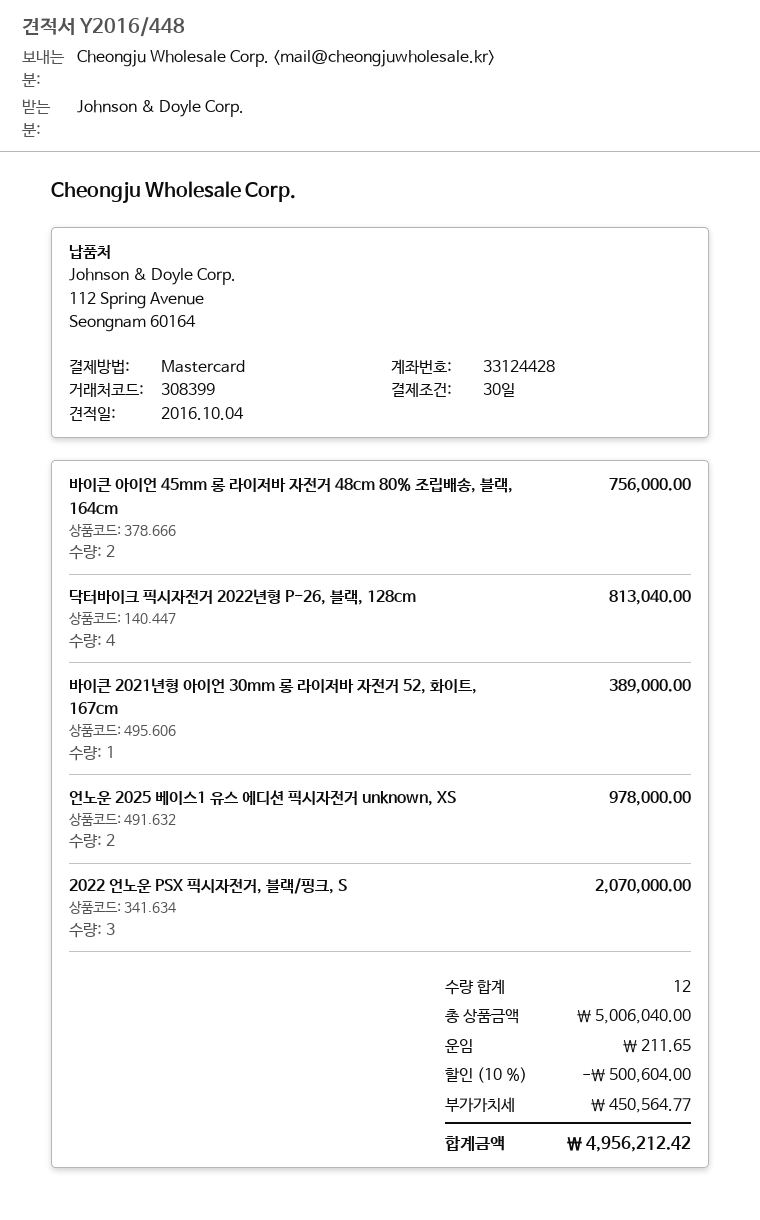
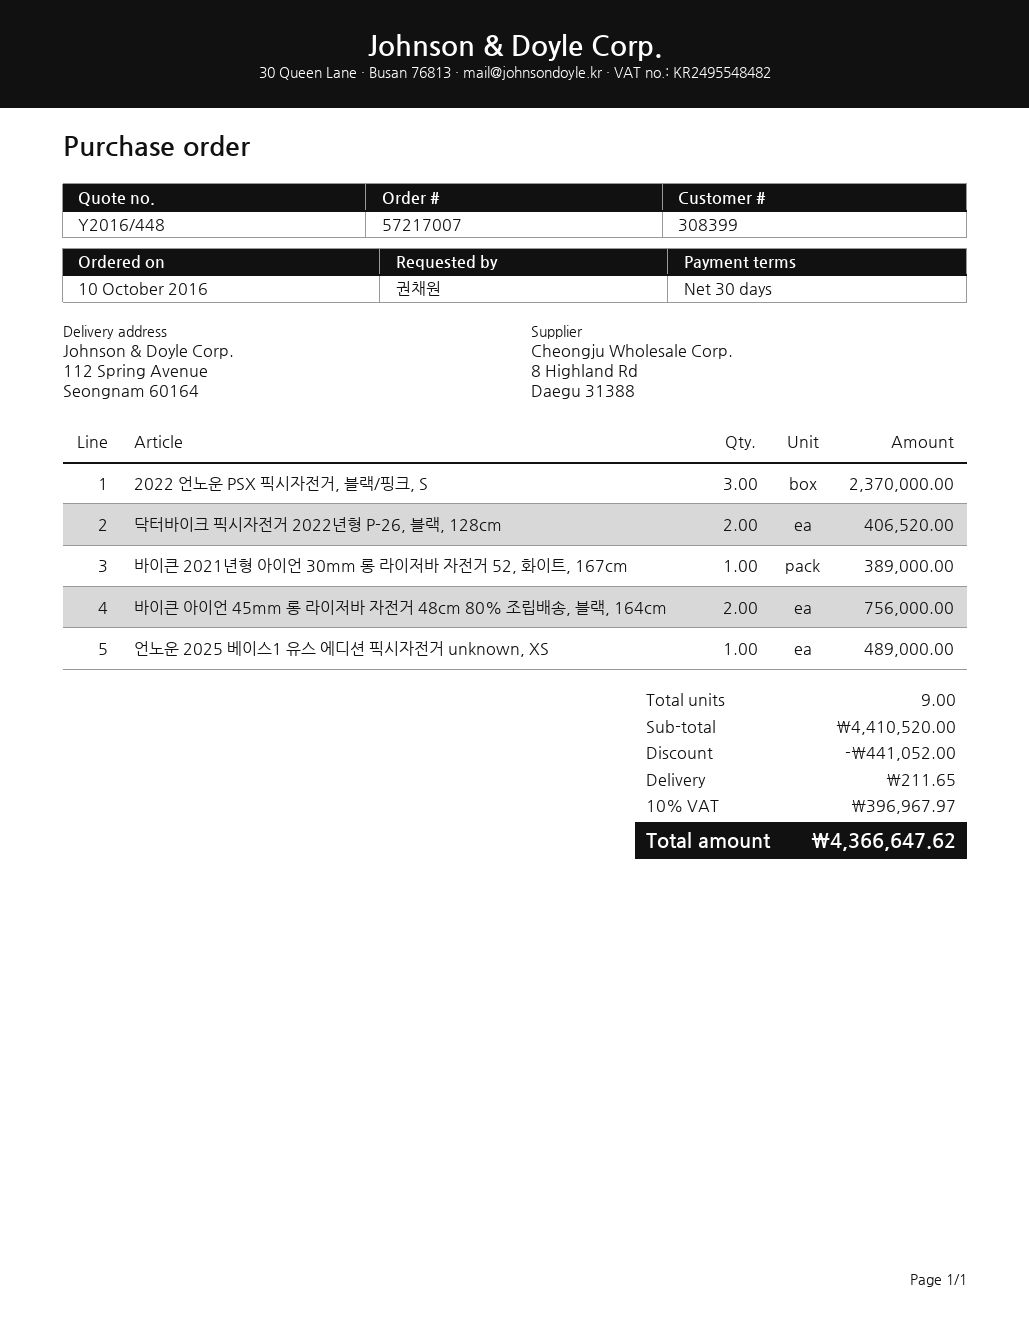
닥터바이크 픽시자전거 2022년형 P-26, 블랙, 128cm: 4 for 813040.00 -> 2 for 406520.00
언노운 2025 베이스1 유스 에디션 픽시자전거 unknown, XS: 2 for 978000.00 -> 1 for 489000.00
2022 언노운 PSX 픽시자전거, 블랙/핑크, S: 3 for 2070000.00 -> 3 for 2370000.00
total quantity: 12 -> 9
subtotal: 5006040.00 -> 4410520.00
discount: 500604.00 -> 441052.00
tax: 450564.77 -> 396967.97
total: 4956212.42 -> 4366647.62

